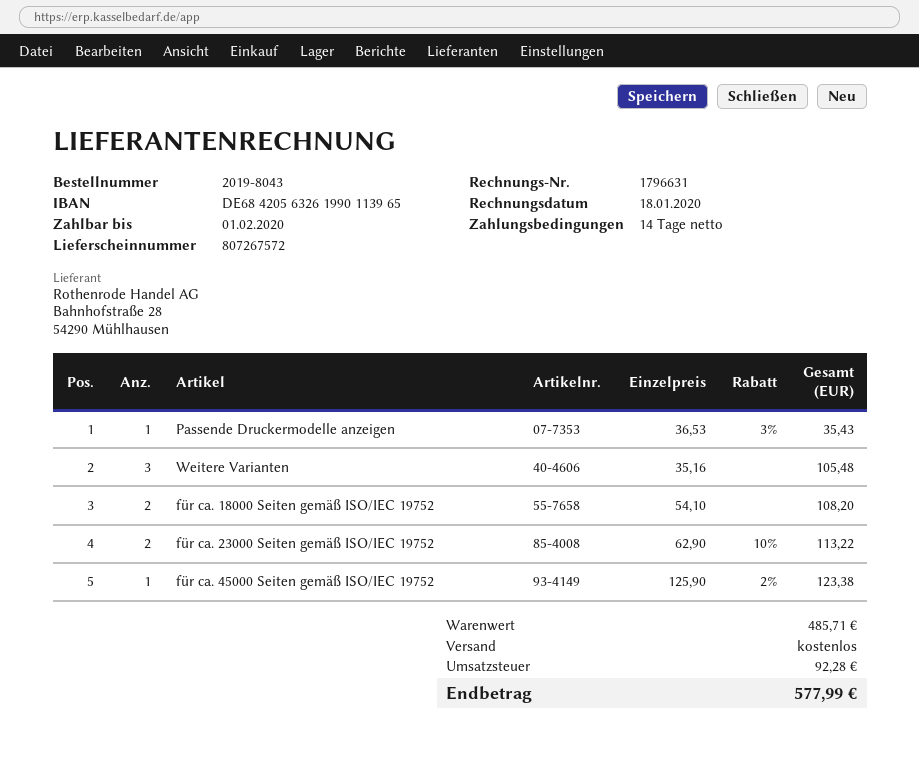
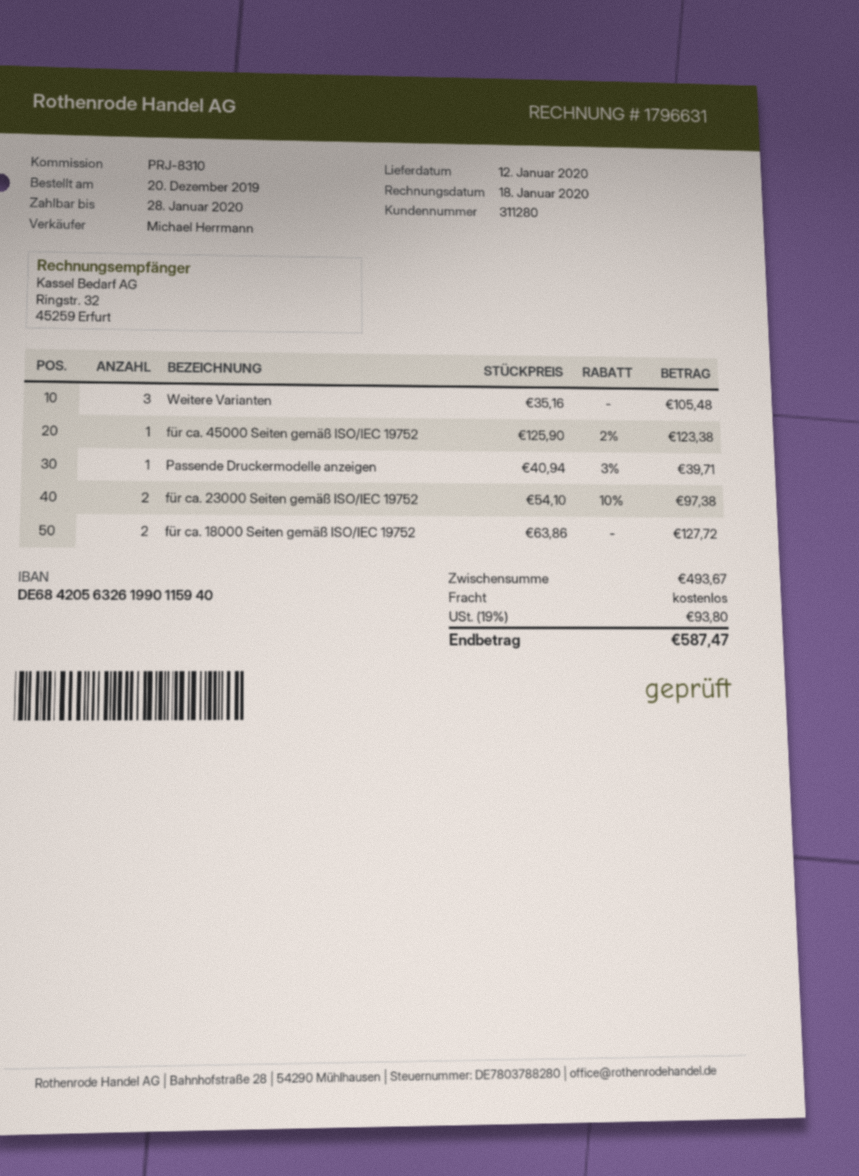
due date: 2020-02-01 -> 2020-01-28
bank account: DE68420563261990113965 -> DE68420563261990115940
Passende Druckermodelle anzeigen: 1 x 36.53 - 3% = 35.43 -> 1 x 40.94 - 3% = 39.71
für ca. 18000 Seiten gemäß ISO/IEC 19752: 2 x 54.10 = 108.20 -> 2 x 63.86 = 127.72
für ca. 23000 Seiten gemäß ISO/IEC 19752: 2 x 62.90 - 10% = 113.22 -> 2 x 54.10 - 10% = 97.38
subtotal: 485.71 -> 493.67
tax: 92.28 -> 93.80
total: 577.99 -> 587.47

